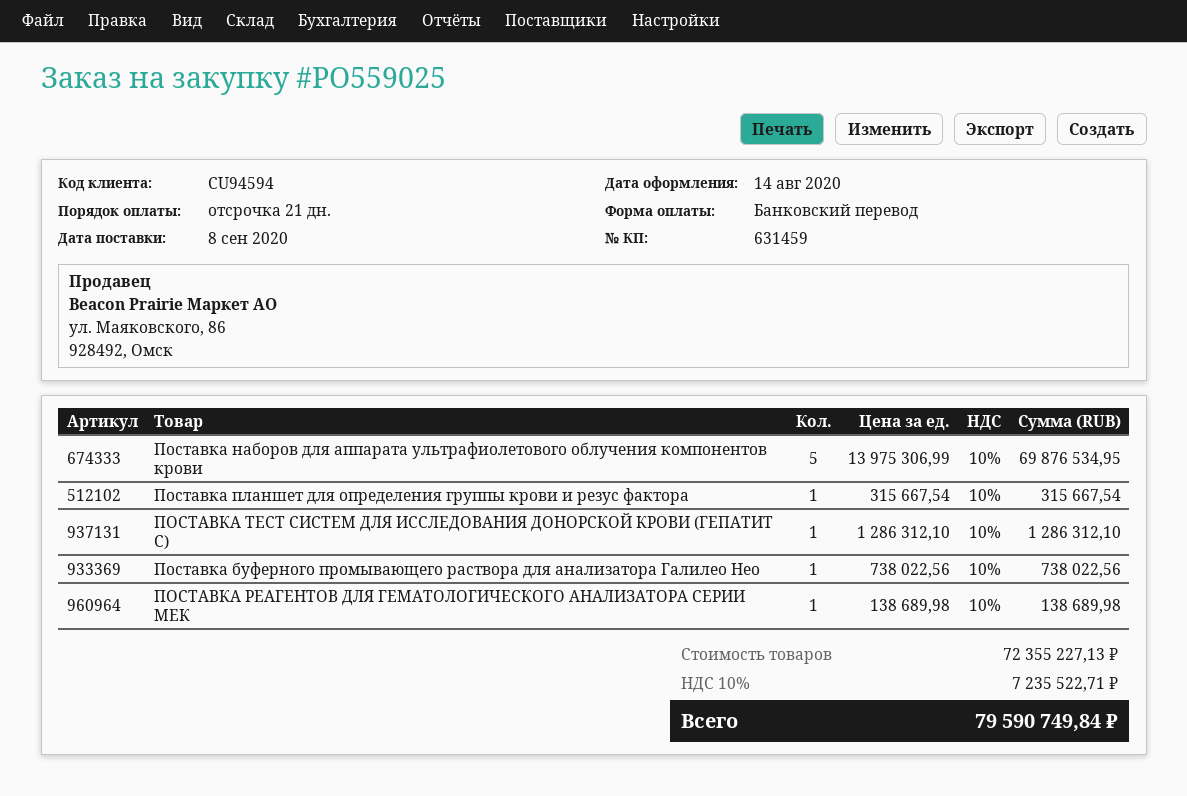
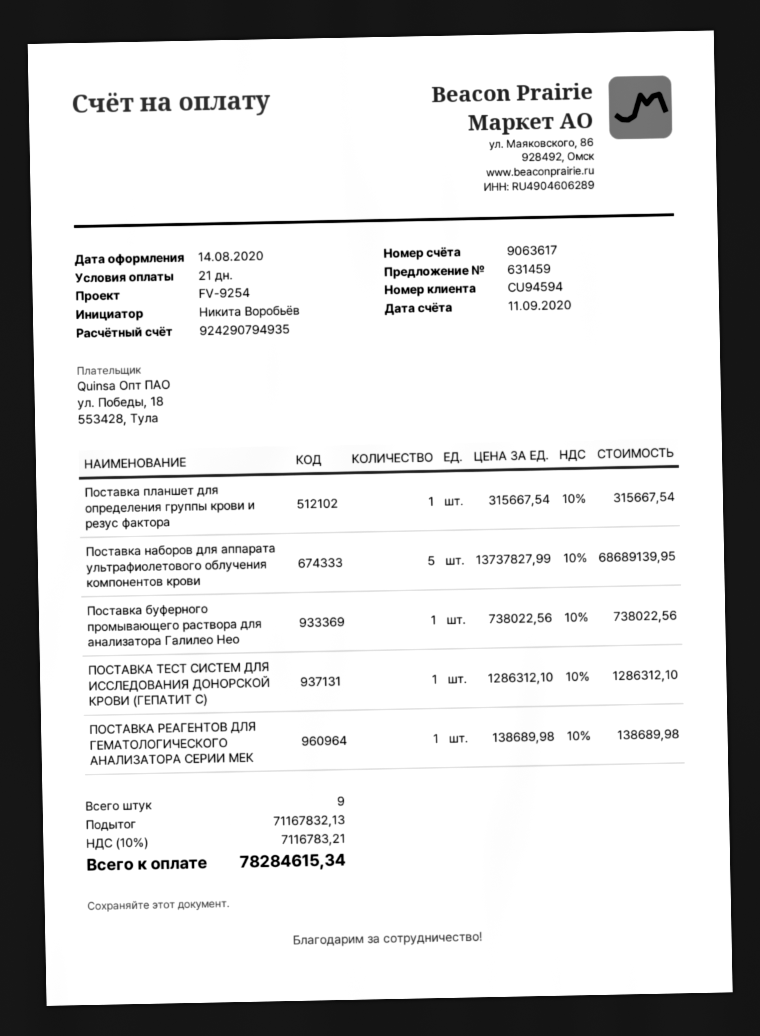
Поставка наборов для аппарата ультрафиолетового облучения компонентов крови: 5 x 13975306.99 = 69876534.95 -> 5 x 13737827.99 = 68689139.95
subtotal: 72355227.13 -> 71167832.13
tax: 10% = 7235522.71 -> 10% = 7116783.21
total: 79590749.84 -> 78284615.34

